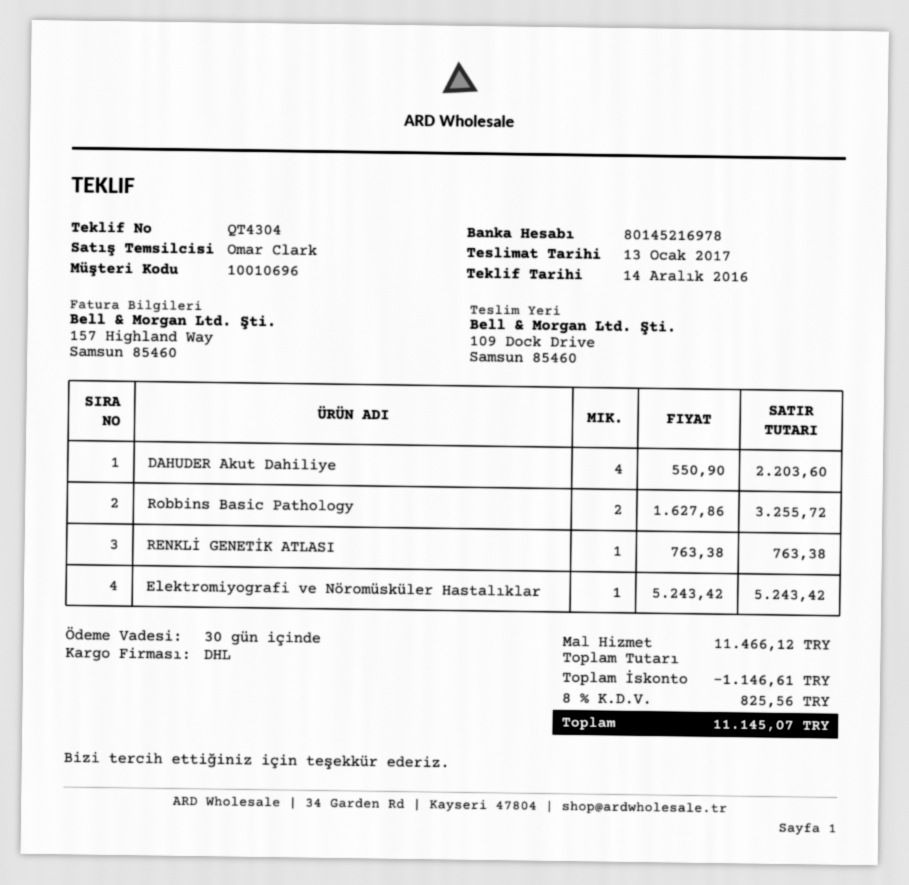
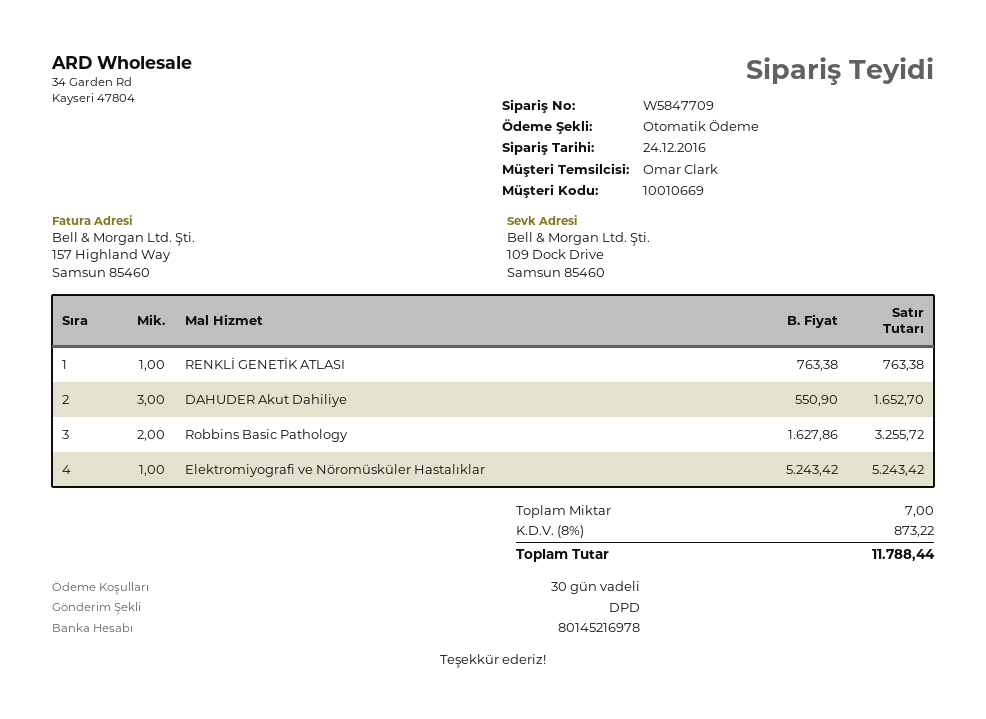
customer number: 10010696 -> 10010669
shipping method: DHL -> DPD
DAHUDER Akut Dahiliye: 4 x 550.90 = 2203.60 -> 3 x 550.90 = 1652.70
discount: 1146.61 -> none
tax: 8% = 825.56 -> 8% = 873.22
total: 11145.07 -> 11788.44

